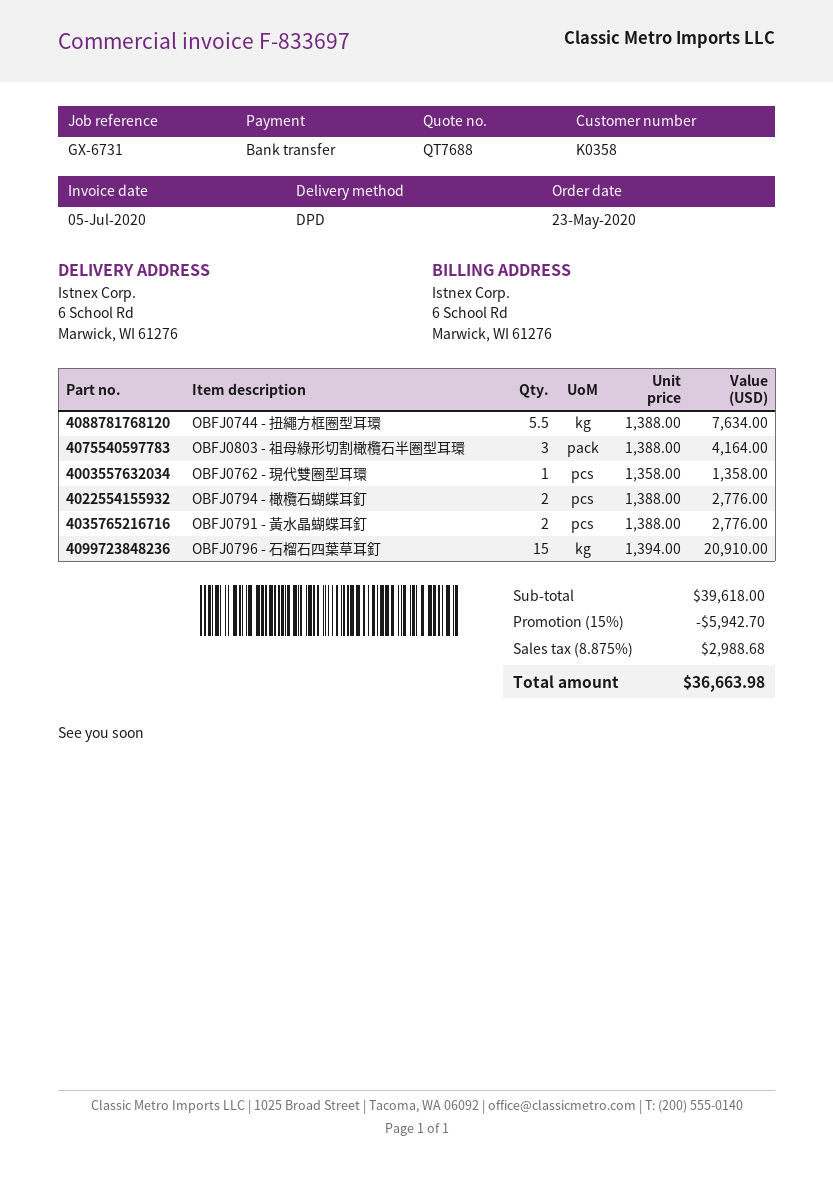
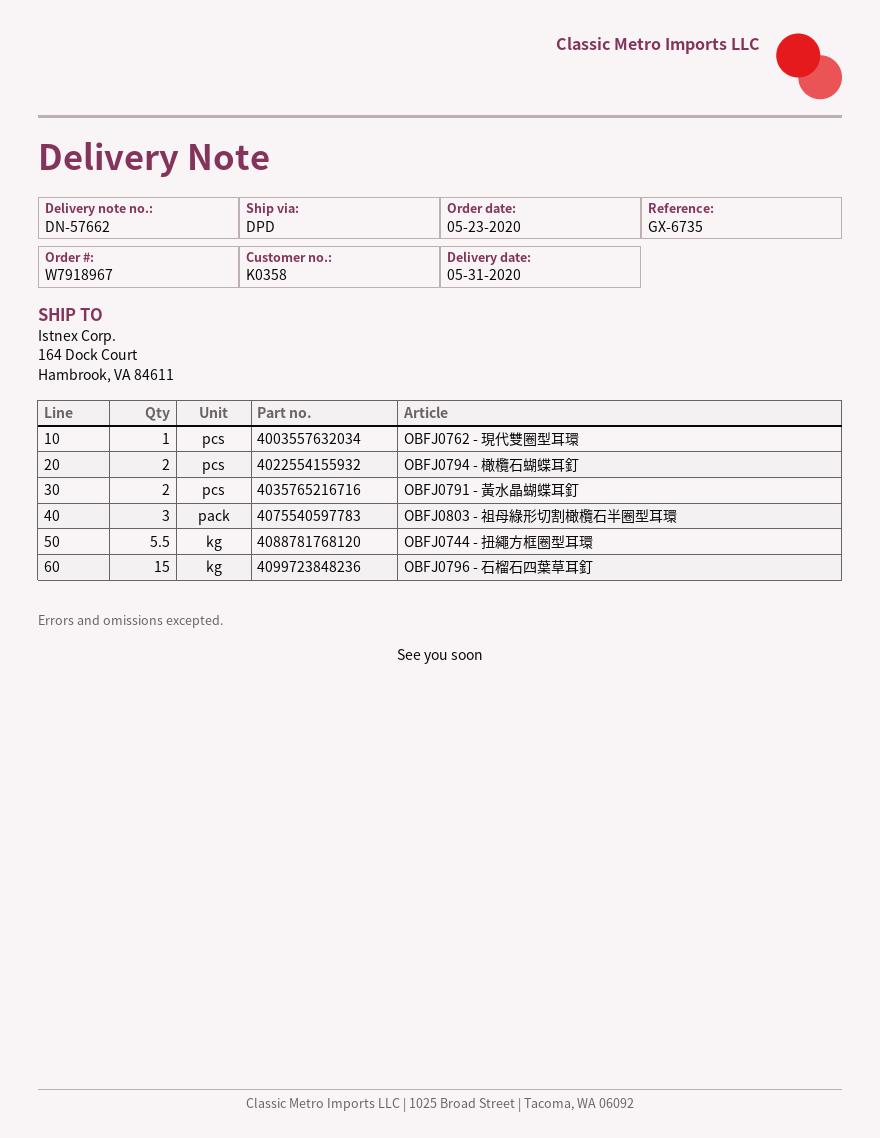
reference: GX-6731 -> GX-6735
ship to: 6 School Rd, Marwick, WI 61276 -> 164 Dock Court, Hambrook, VA 84611

